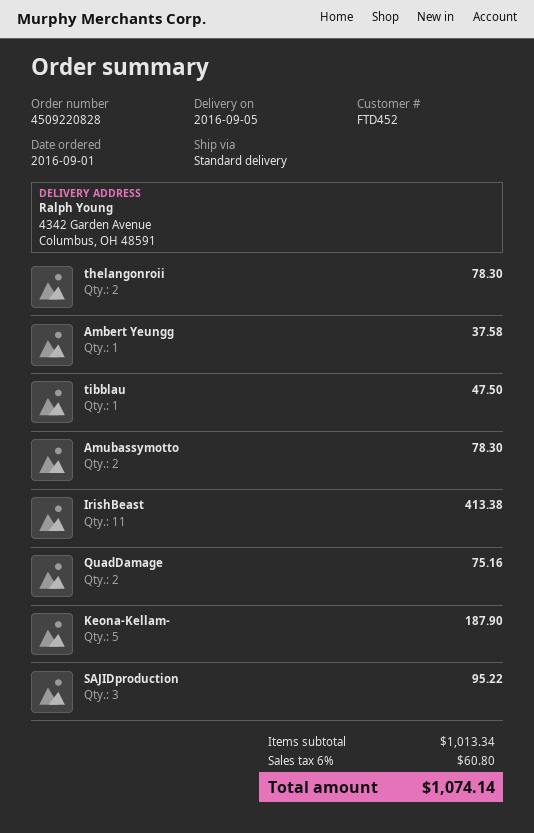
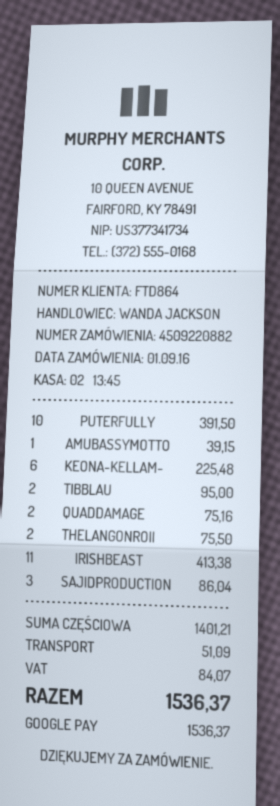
order number: 4509220828 -> 4509220882
customer number: FTD452 -> FTD864
thelangonroii: 2 for 78.30 -> 2 for 75.50
Ambert Yeungg: 1 for 37.58 -> none
tibblau: 1 for 47.50 -> 2 for 95.00
Amubassymotto: 2 for 78.30 -> 1 for 39.15
Keona-Kellam-: 5 for 187.90 -> 6 for 225.48
SAJIDproduction: 3 for 95.22 -> 3 for 86.04
PUTERFULLY: none -> 10 for 391.50
subtotal: 1013.34 -> 1401.21
shipping: none -> 51.09
tax: 60.80 -> 84.07
total: 1074.14 -> 1536.37

